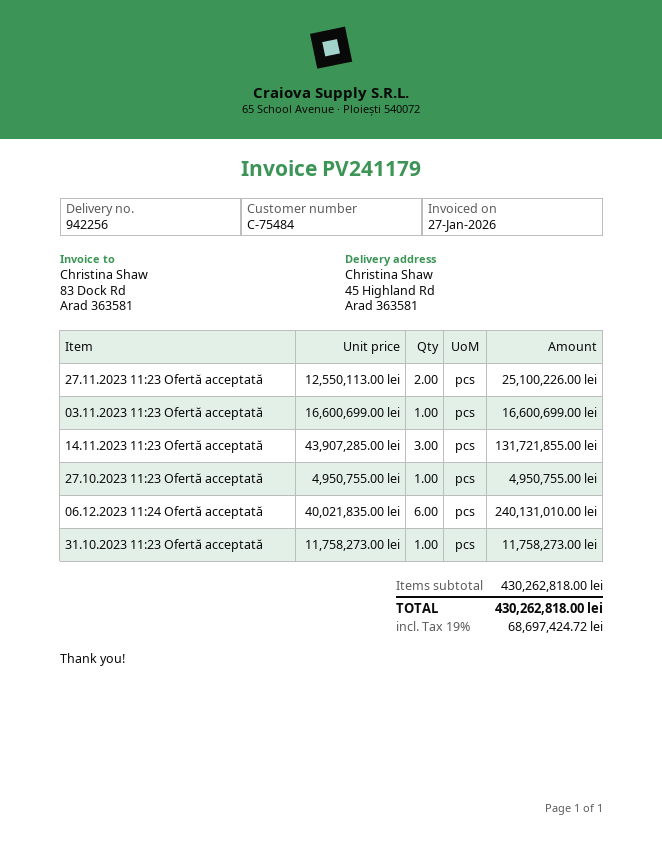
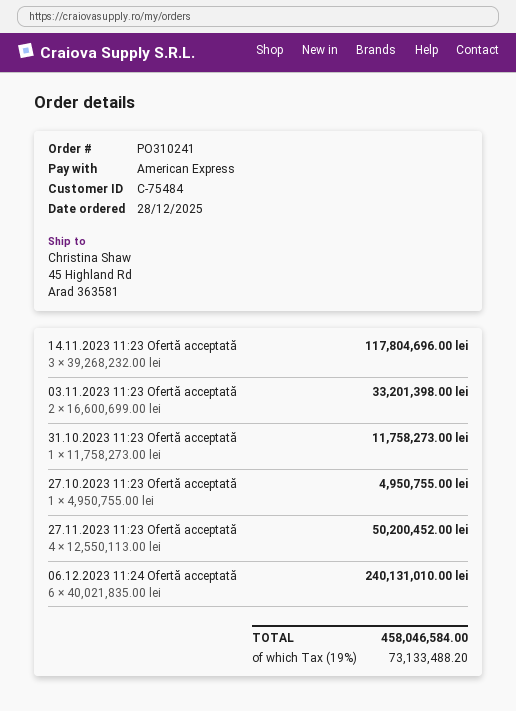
27.11.2023 11:23 Ofertă acceptată: 2 x 12550113.00 = 25100226.00 -> 4 x 12550113.00 = 50200452.00
03.11.2023 11:23 Ofertă acceptată: 1 x 16600699.00 = 16600699.00 -> 2 x 16600699.00 = 33201398.00
14.11.2023 11:23 Ofertă acceptată: 3 x 43907285.00 = 131721855.00 -> 3 x 39268232.00 = 117804696.00
tax: 19% = 68697424.72 -> 19% = 73133488.20
total: 430262818.00 -> 458046584.00

